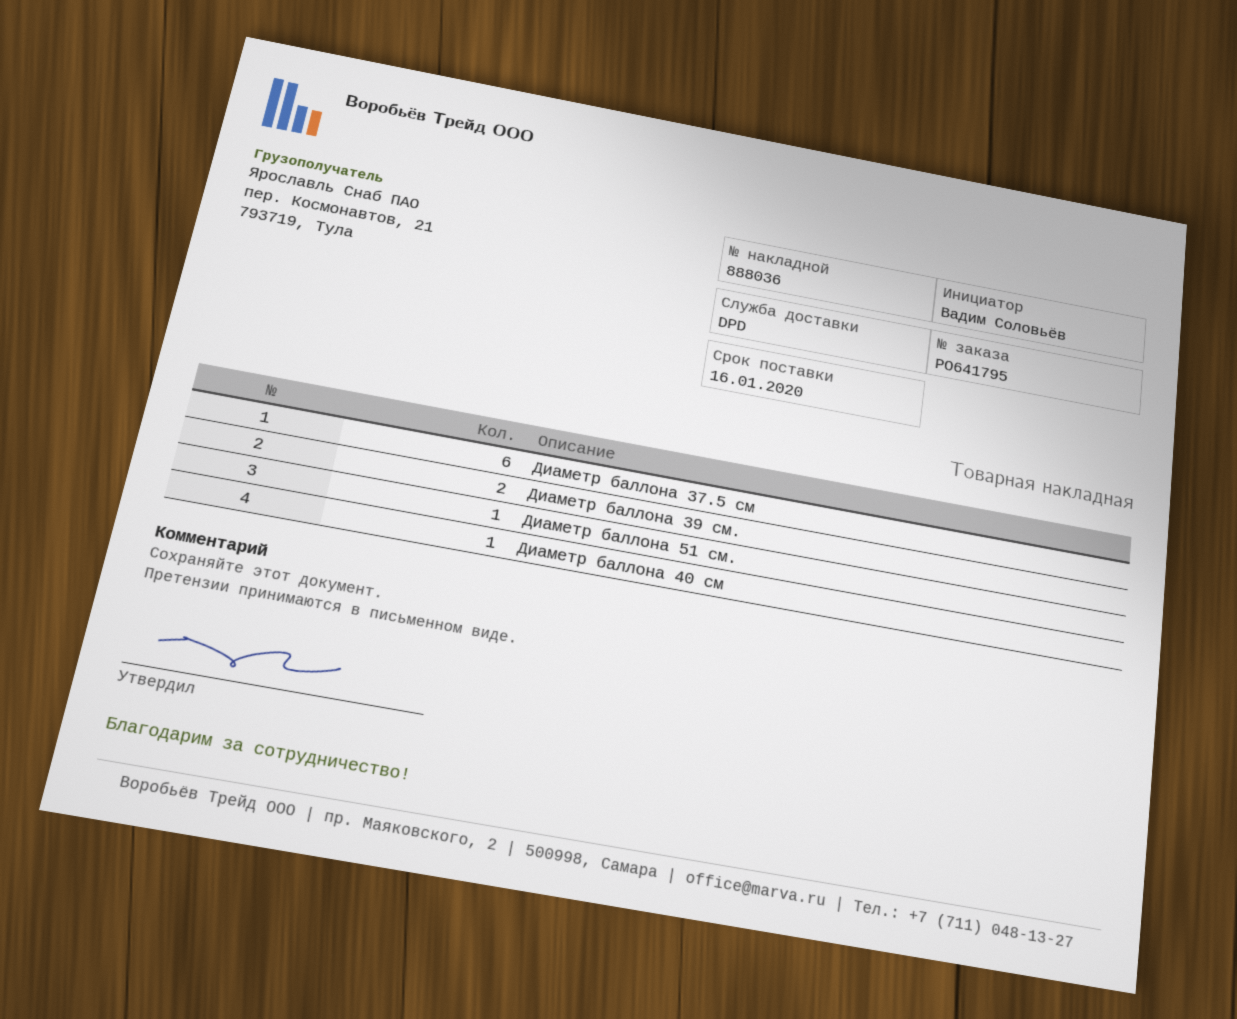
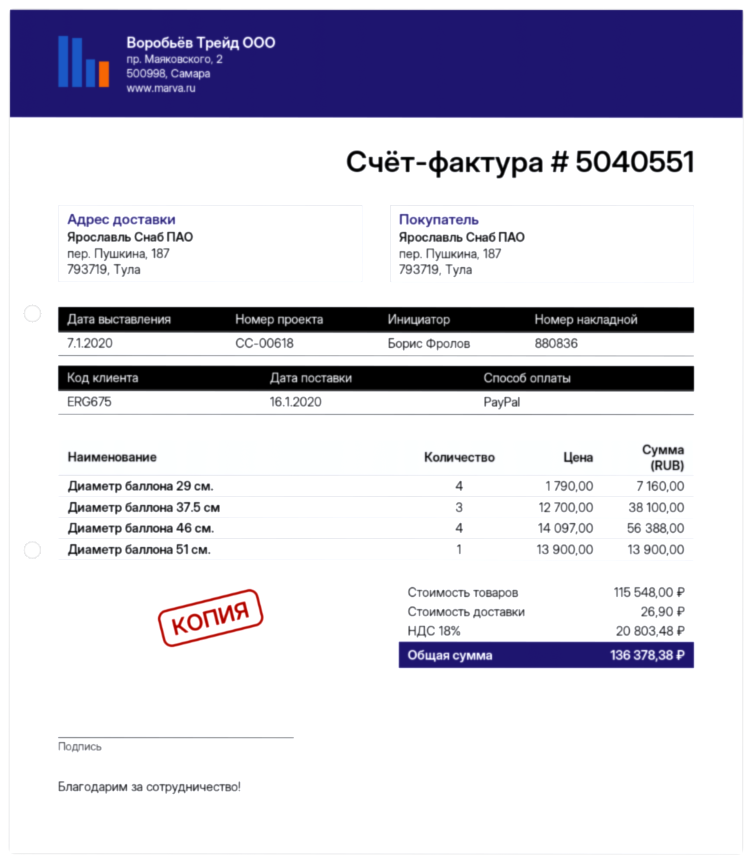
delivery note number: 888036 -> 880836
ordered by: Вадим Соловьёв -> Борис Фролов
ship to: пер. Космонавтов, 21, 793719, Тула -> пер. Пушкина, 187, 793719, Тула
Диаметр баллона 37.5 см: 6 -> 3
Диаметр баллона 39 см.: 2 -> none
Диаметр баллона 40 см: 1 -> none
Диаметр баллона 29 см.: none -> 4
Диаметр баллона 46 см.: none -> 4

